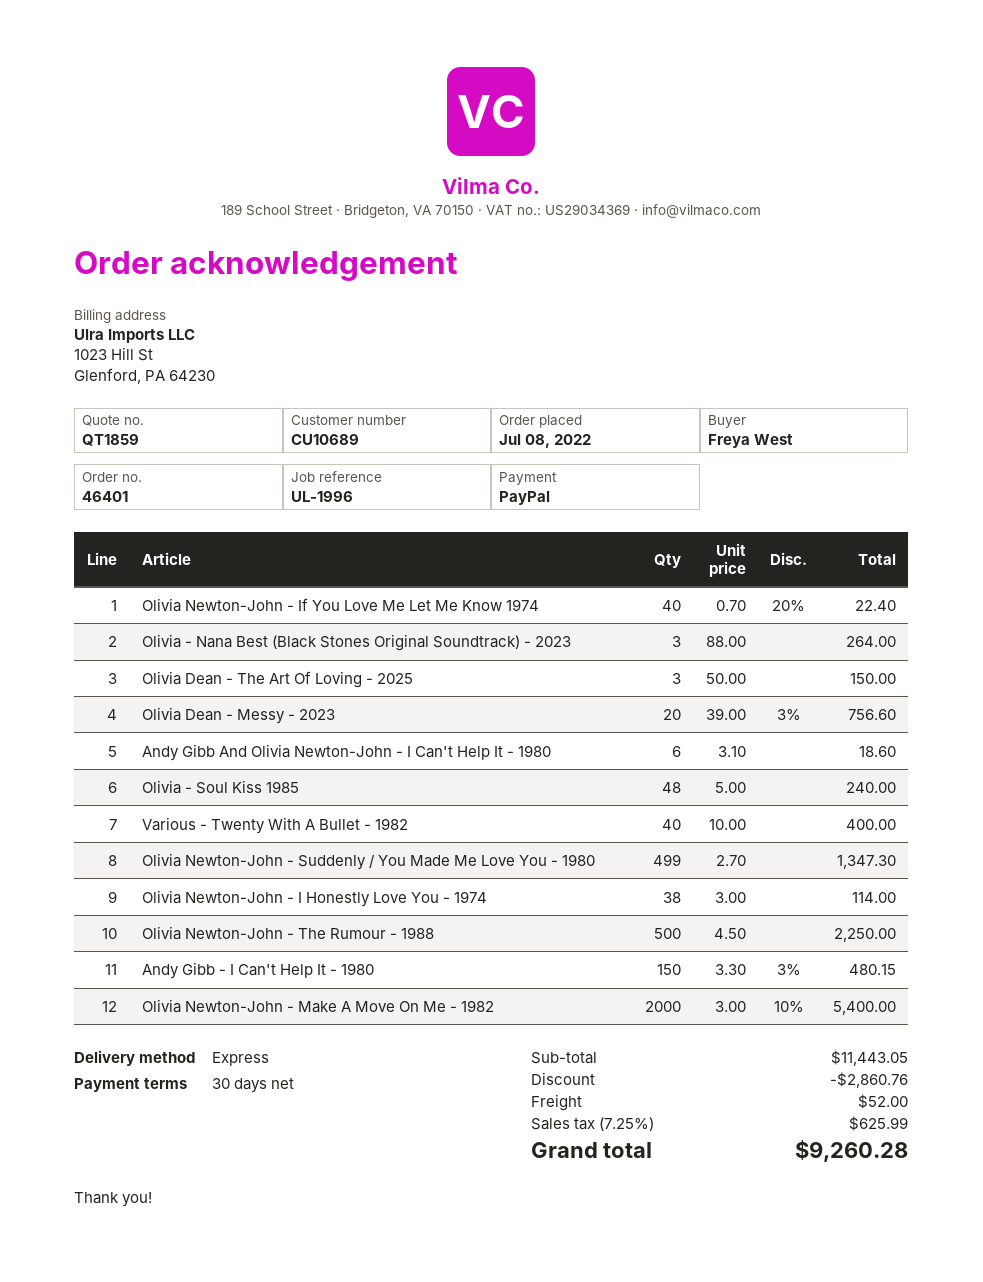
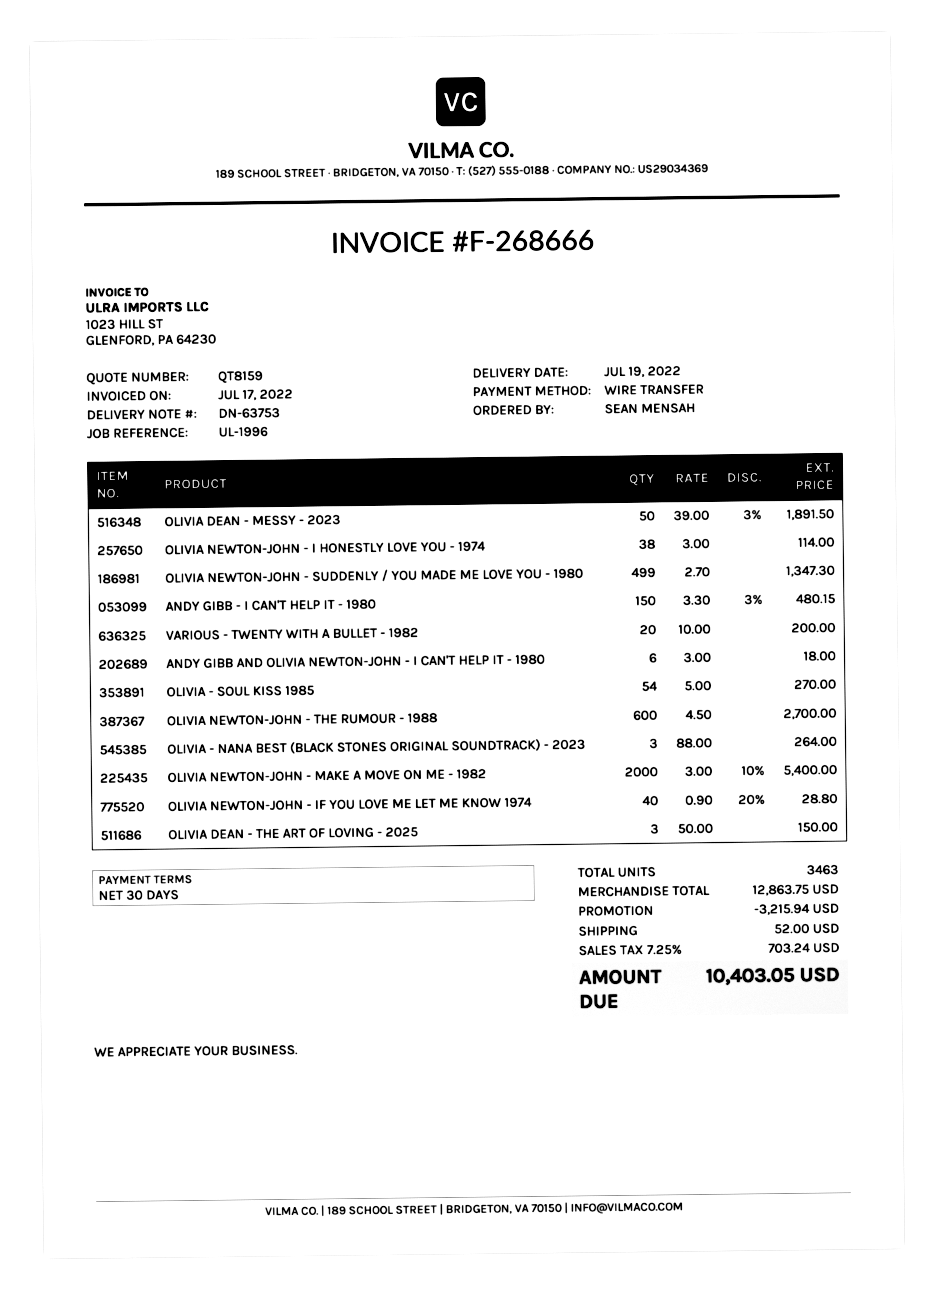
quote number: QT1859 -> QT8159
ordered by: Freya West -> SEAN MENSAH
payment method: PayPal -> bank transfer
Olivia Newton-John - If You Love Me Let Me Know 1974: 40 x 0.70 - 20% = 22.40 -> 40 x 0.90 - 20% = 28.80
Olivia Dean - Messy - 2023: 20 x 39.00 - 3% = 756.60 -> 50 x 39.00 - 3% = 1891.50
Andy Gibb And Olivia Newton-John - I Can't Help It - 1980: 6 x 3.10 = 18.60 -> 6 x 3.00 = 18.00
Olivia - Soul Kiss 1985: 48 x 5.00 = 240.00 -> 54 x 5.00 = 270.00
Various - Twenty With A Bullet - 1982: 40 x 10.00 = 400.00 -> 20 x 10.00 = 200.00
Olivia Newton-John - The Rumour - 1988: 500 x 4.50 = 2250.00 -> 600 x 4.50 = 2700.00
subtotal: 11443.05 -> 12863.75
discount: 2860.76 -> 3215.94
tax: 7.25% = 625.99 -> 7.25% = 703.24
total: 9260.28 -> 10403.05

